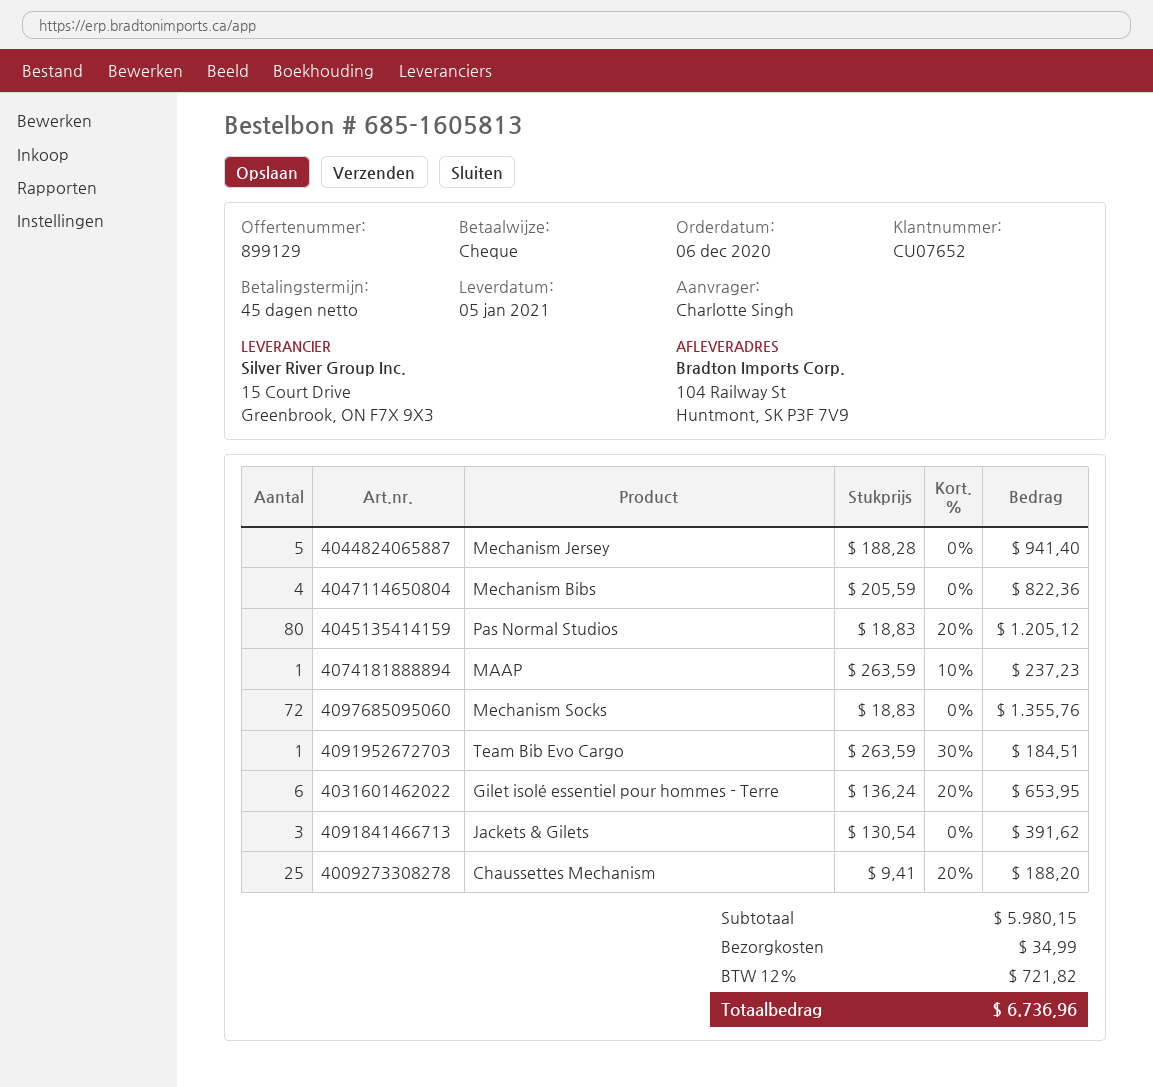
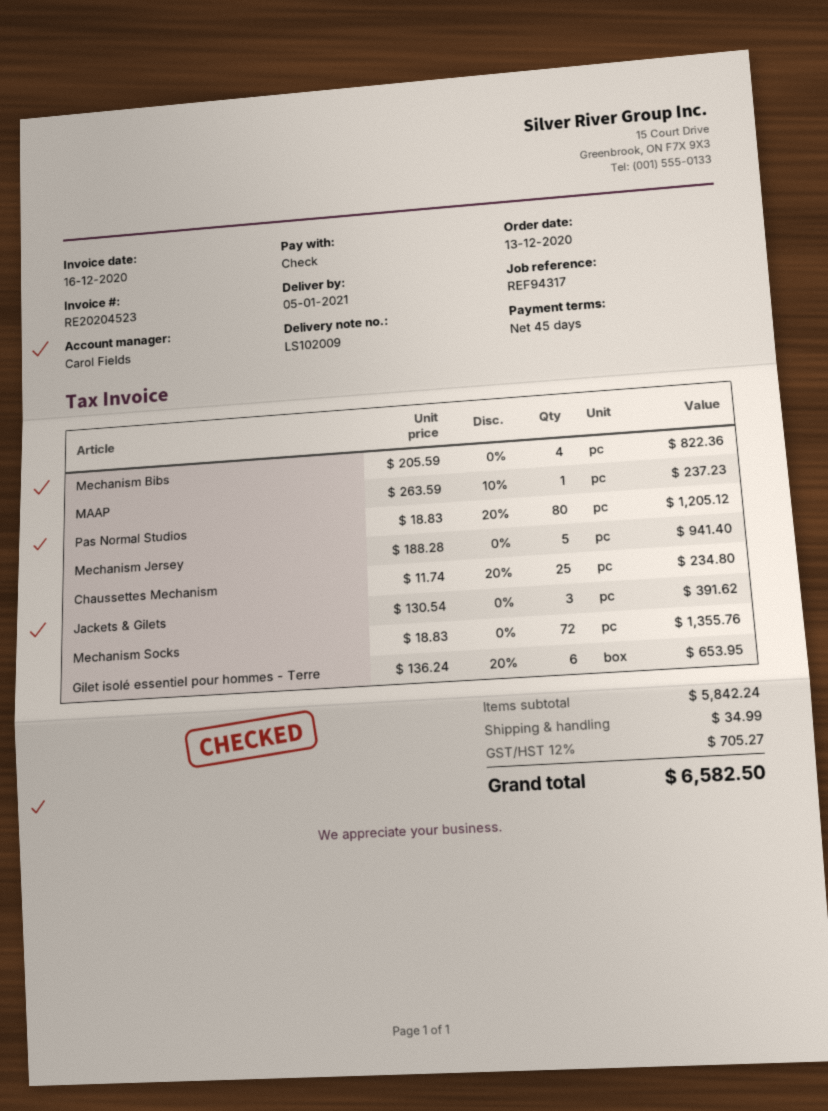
order date: 2020-12-06 -> 2020-12-13
Team Bib Evo Cargo: 1 x 263.59 - 30% = 184.51 -> none
Chaussettes Mechanism: 25 x 9.41 - 20% = 188.20 -> 25 x 11.74 - 20% = 234.80
subtotal: 5980.15 -> 5842.24
tax: 12% = 721.82 -> 12% = 705.27
total: 6736.96 -> 6582.50

